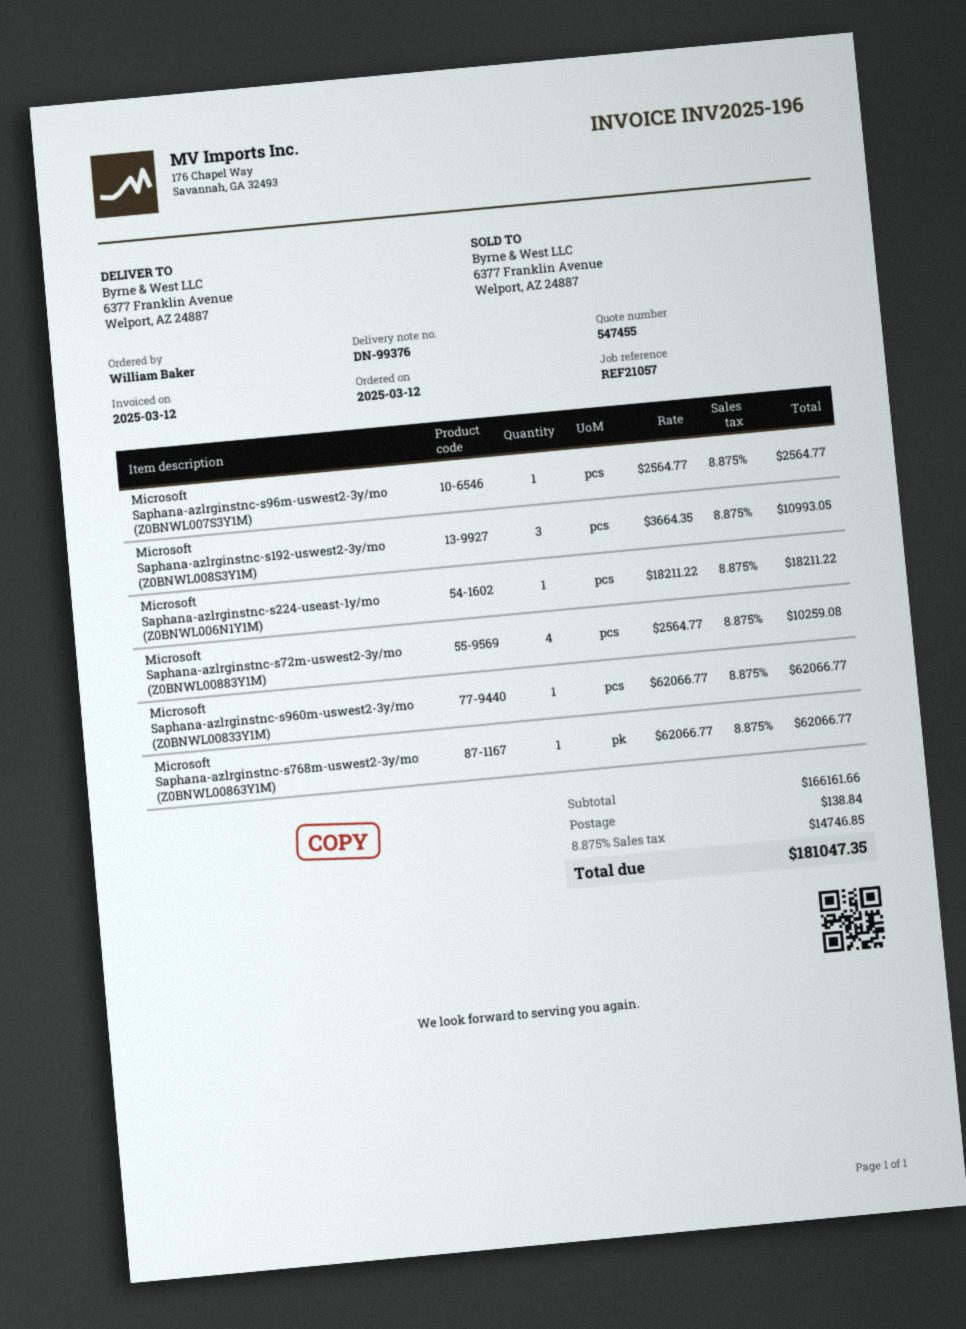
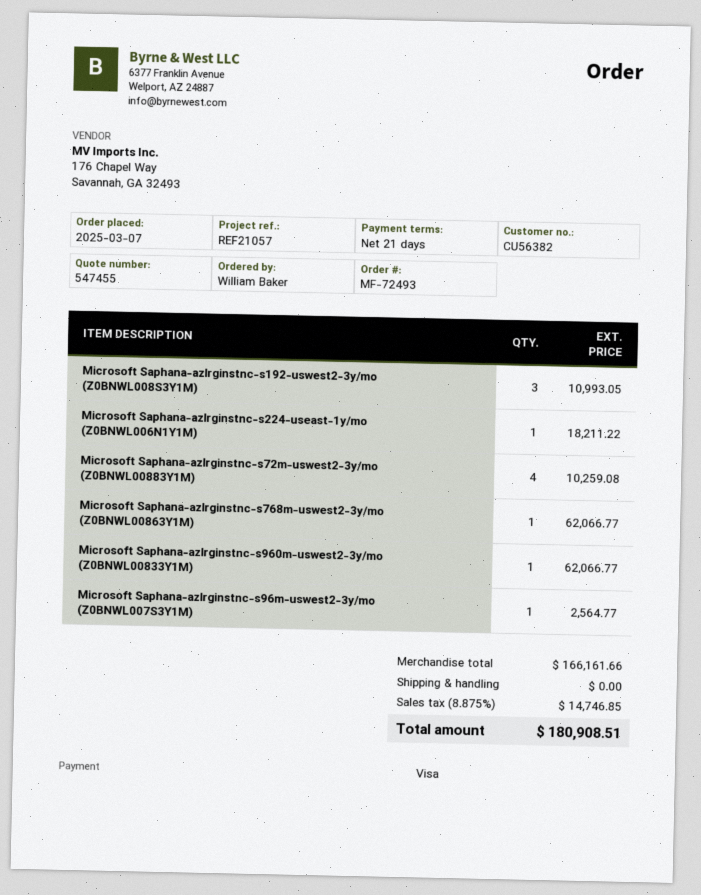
order date: 2025-03-12 -> 2025-03-07
shipping: 138.84 -> 0.00
total: 181047.35 -> 180908.51

